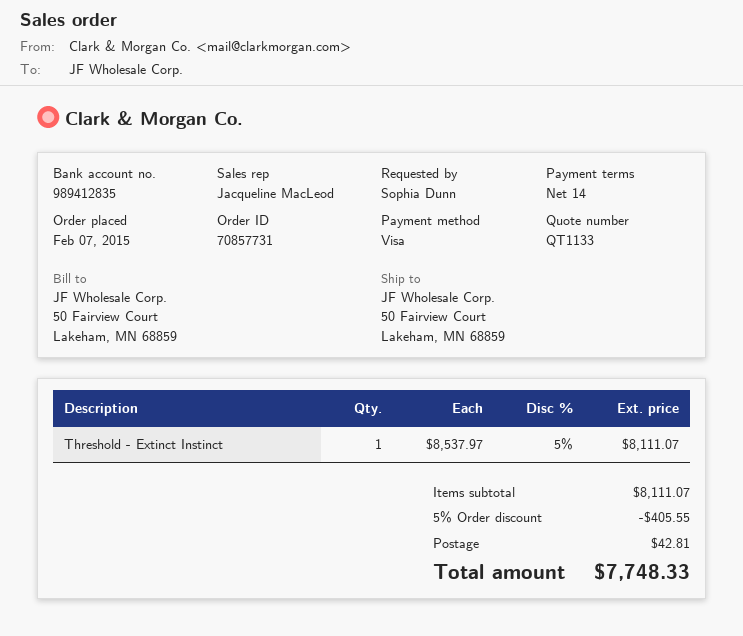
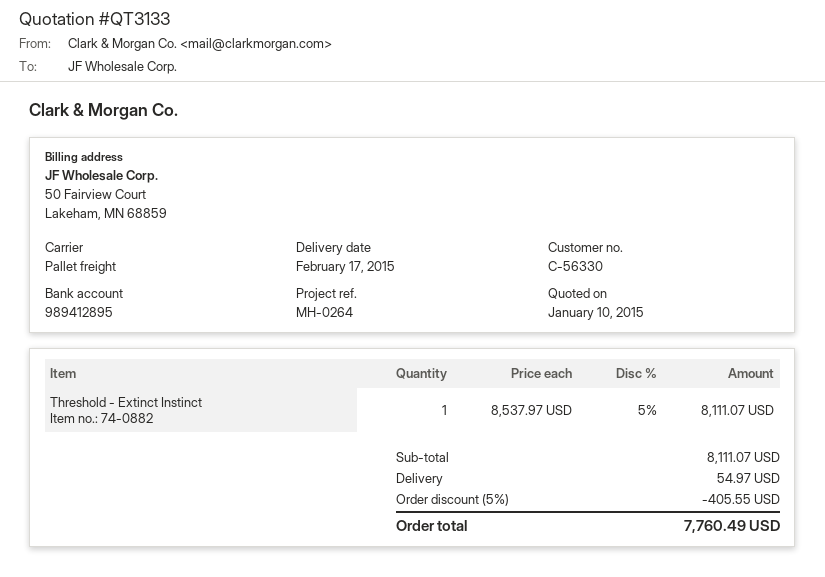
quote number: QT1133 -> QT3133
bank account: 989412835 -> 989412895
shipping: 42.81 -> 54.97
total: 7748.33 -> 7760.49

